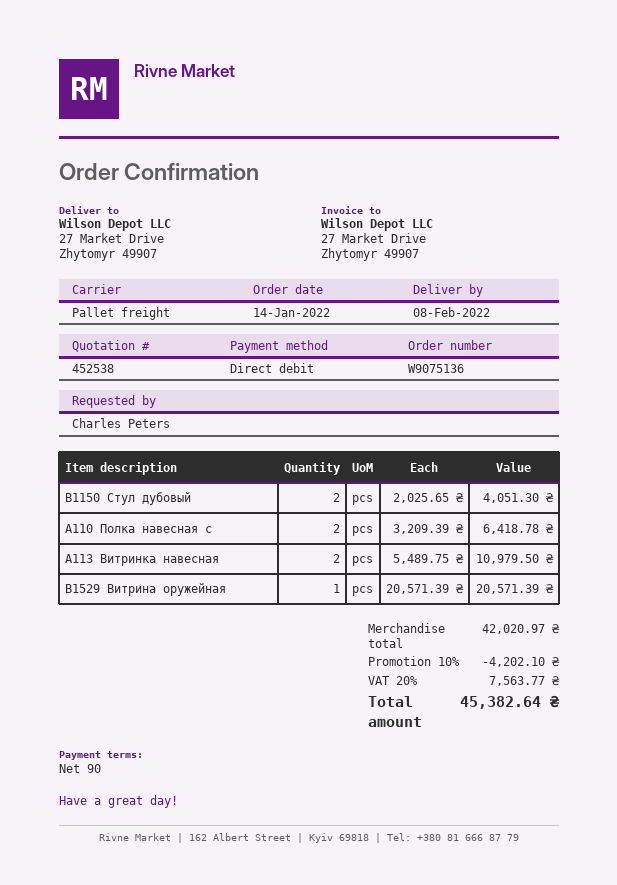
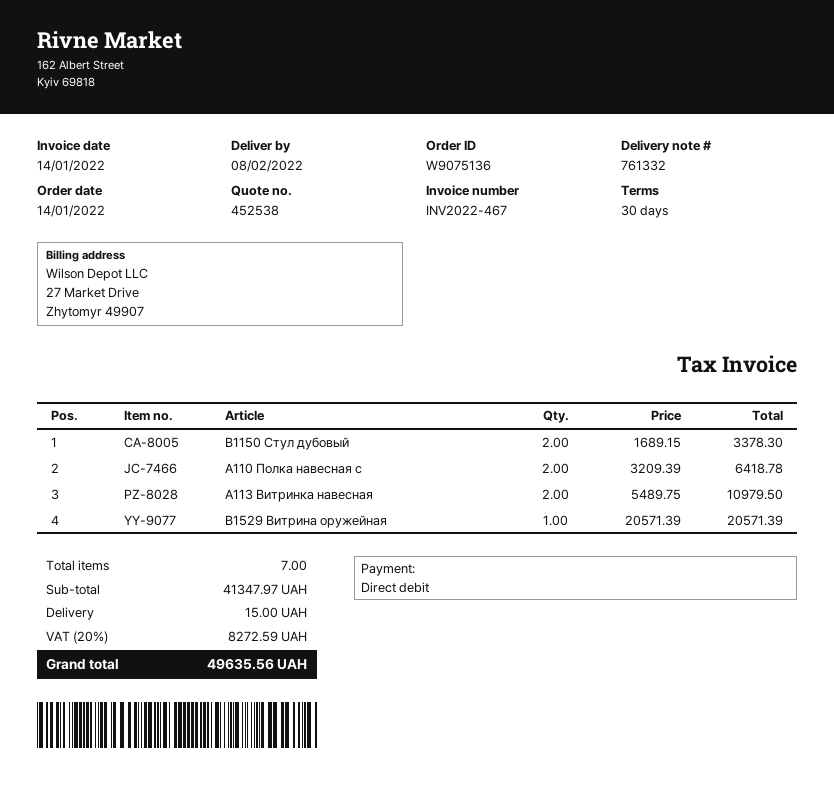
payment terms: 90 days -> 30 days
В1150 Стул дубовый: 2 x 2025.65 = 4051.30 -> 2 x 1689.15 = 3378.30
subtotal: 42020.97 -> 41347.97
discount: 10% = 4202.10 -> none
shipping: none -> 15.00
tax: 20% = 7563.77 -> 20% = 8272.59
total: 45382.64 -> 49635.56

